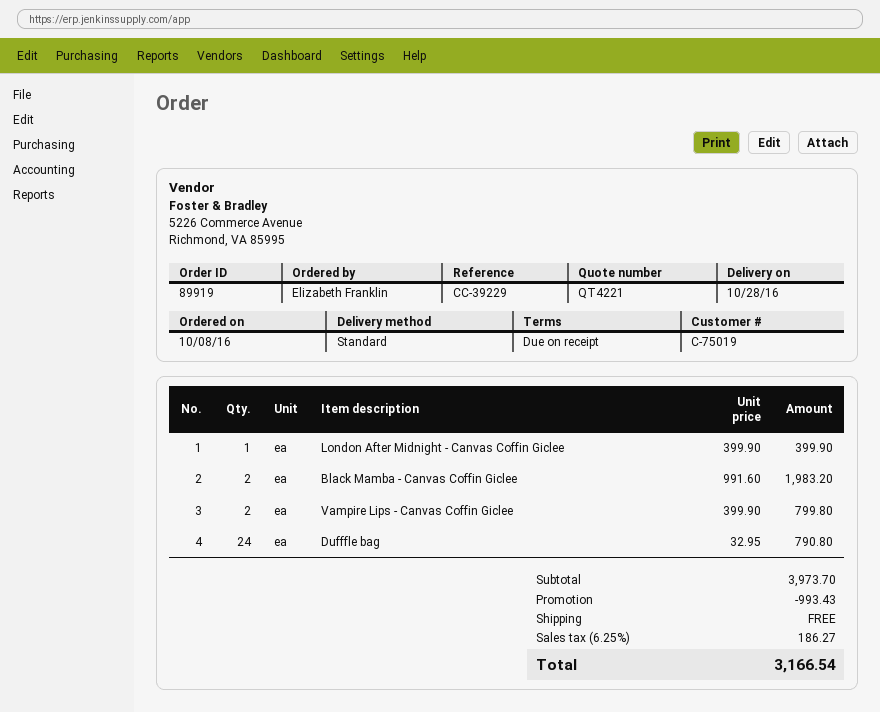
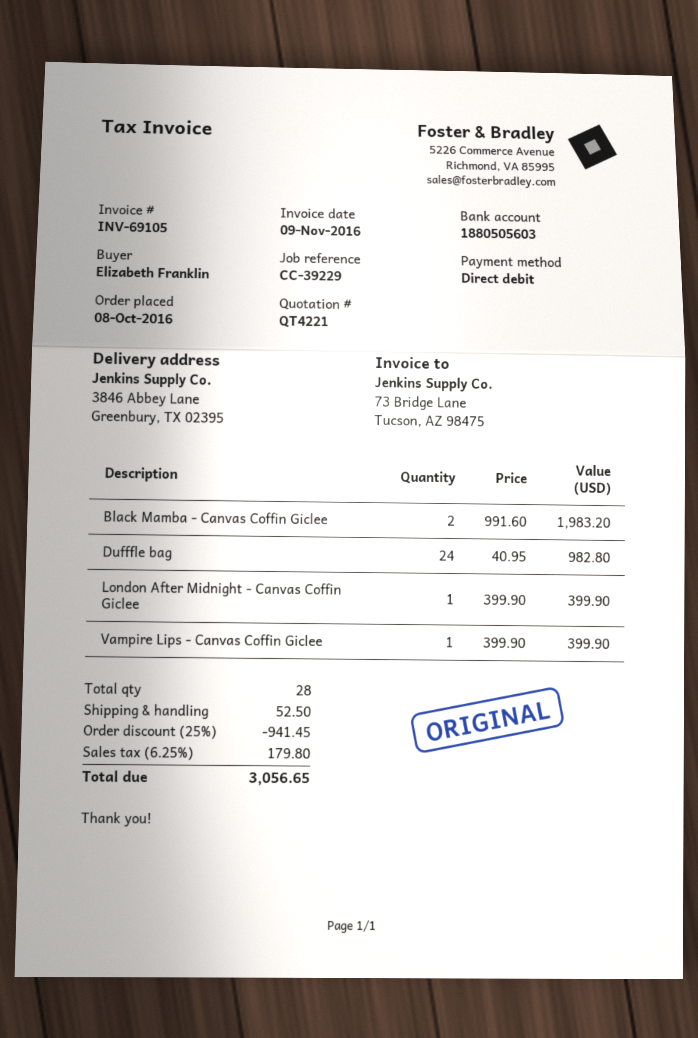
Vampire Lips - Canvas Coffin Giclee: 2 x 399.90 = 799.80 -> 1 x 399.90 = 399.90
Dufffle bag: 24 x 32.95 = 790.80 -> 24 x 40.95 = 982.80
discount: 993.43 -> 941.45
shipping: 0.00 -> 52.50
tax: 6.25% = 186.27 -> 6.25% = 179.80
total: 3166.54 -> 3056.65

